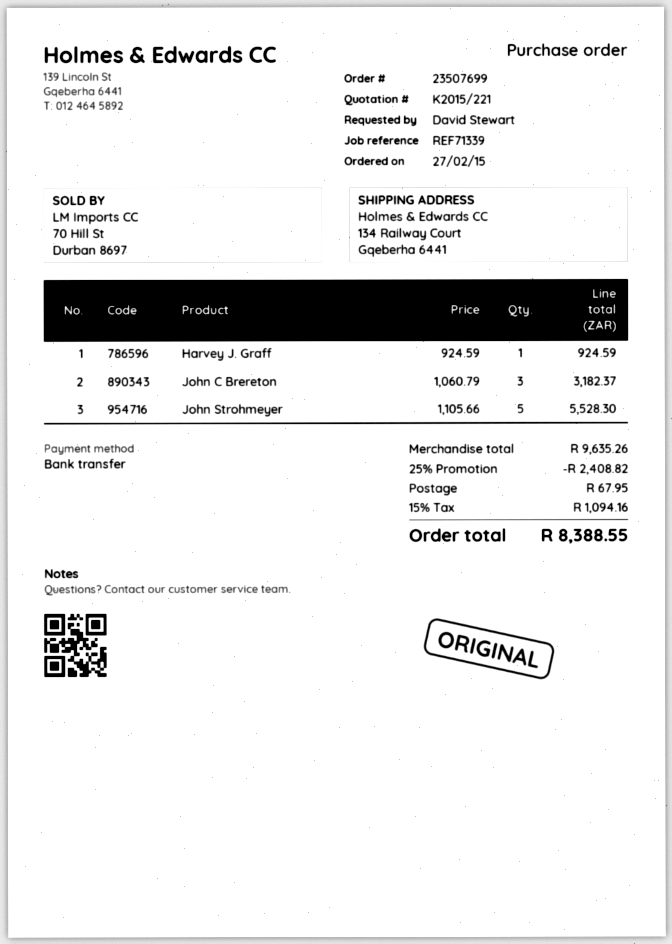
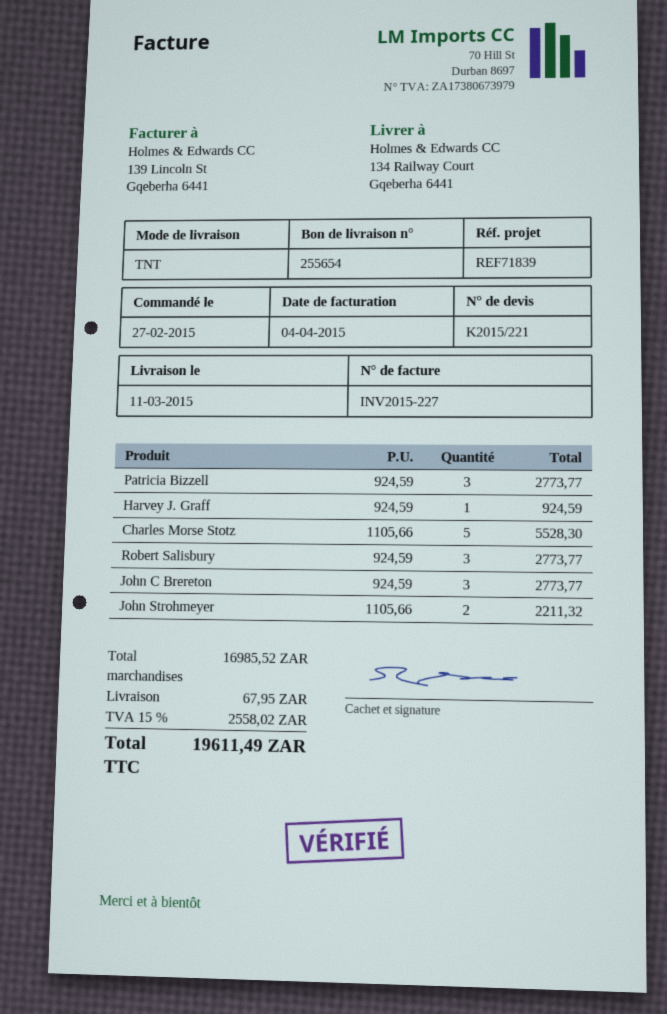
reference: REF71339 -> REF71839
John C Brereton: 3 x 1060.79 = 3182.37 -> 3 x 924.59 = 2773.77
John Strohmeyer: 5 x 1105.66 = 5528.30 -> 2 x 1105.66 = 2211.32
Patricia Bizzell: none -> 3 x 924.59 = 2773.77
Charles Morse Stotz: none -> 5 x 1105.66 = 5528.30
Robert Salisbury: none -> 3 x 924.59 = 2773.77
subtotal: 9635.26 -> 16985.52
discount: 25% = 2408.82 -> none
tax: 15% = 1094.16 -> 15% = 2558.02
total: 8388.55 -> 19611.49

